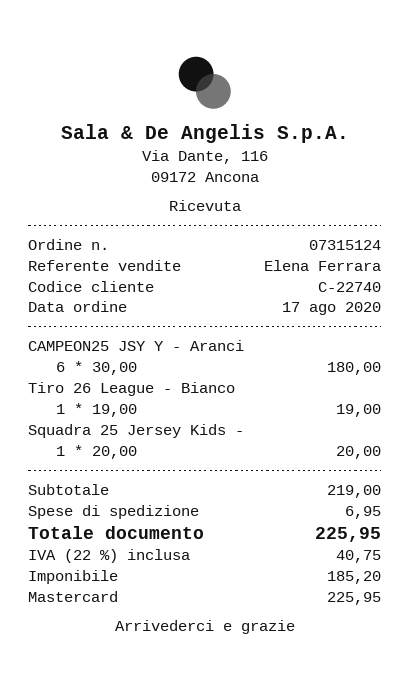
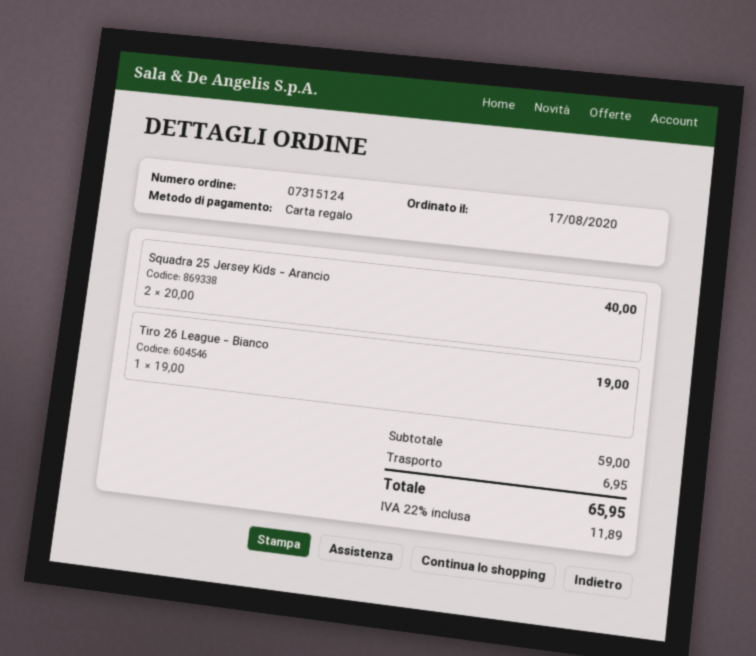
payment method: Mastercard -> gift card
CAMPEON25 JSY Y - Aranci: 6 x 30.00 = 180.00 -> none
Squadra 25 Jersey Kids -: 1 x 20.00 = 20.00 -> 2 x 20.00 = 40.00
subtotal: 219.00 -> 59.00
tax: 22% = 40.75 -> 22% = 11.89
total: 225.95 -> 65.95

